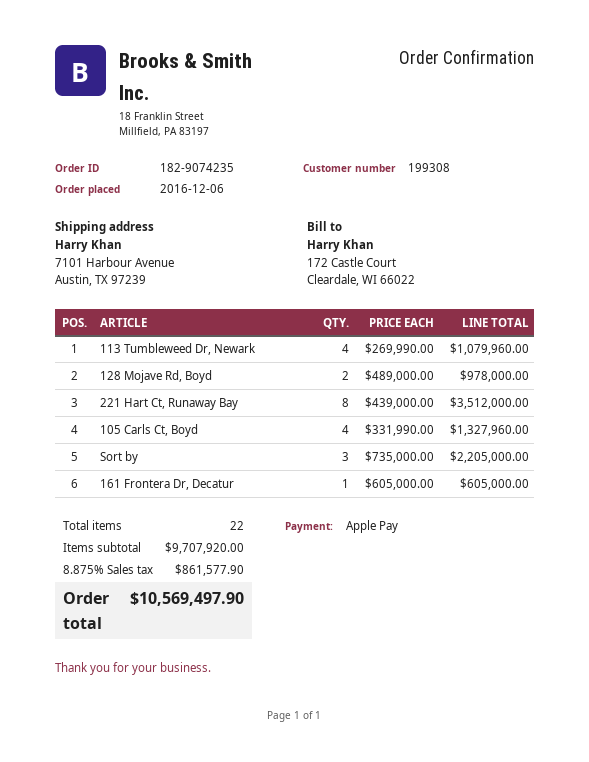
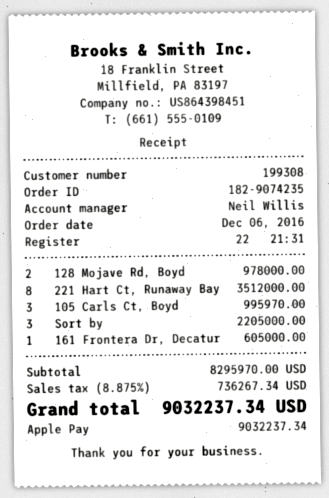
113 Tumbleweed Dr, Newark: 4 for 1079960.00 -> none
105 Carls Ct, Boyd: 4 for 1327960.00 -> 3 for 995970.00
subtotal: 9707920.00 -> 8295970.00
tax: 8.875% = 861577.90 -> 8.875% = 736267.34
total: 10569497.90 -> 9032237.34

